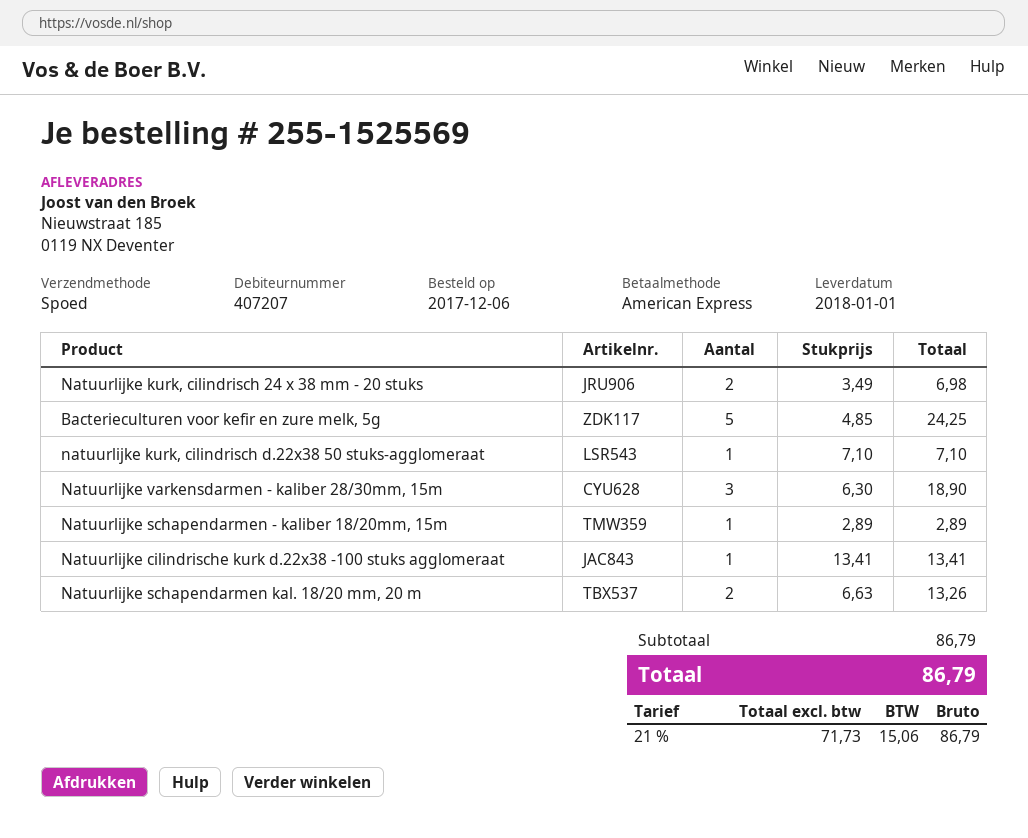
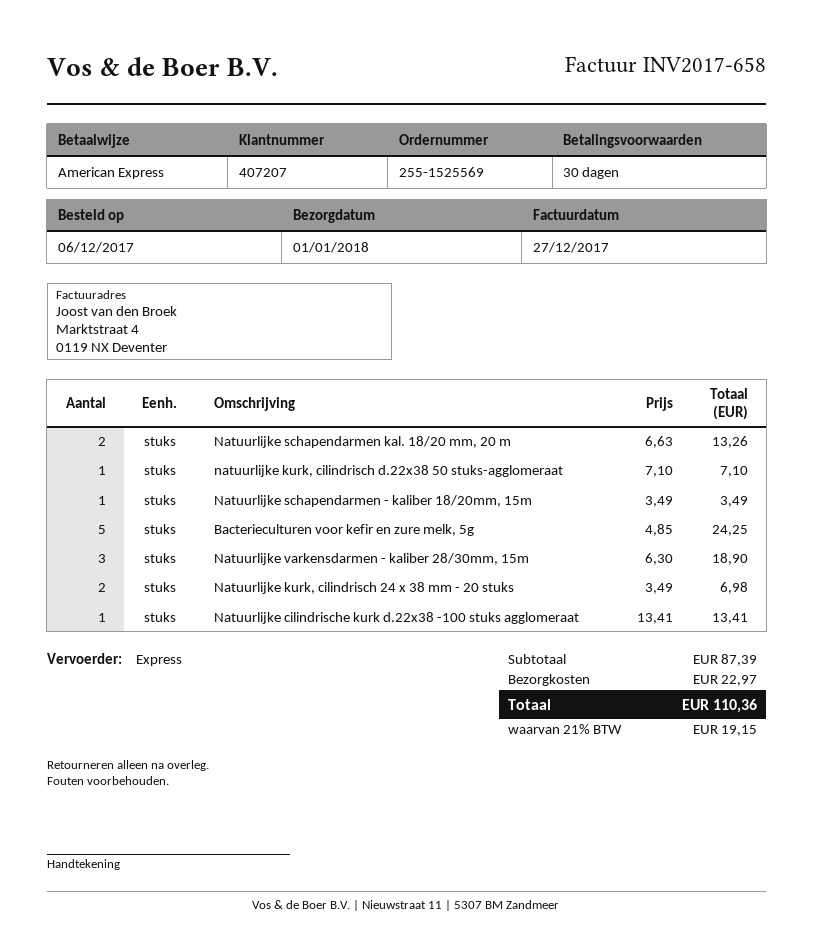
Natuurlijke schapendarmen - kaliber 18/20mm, 15m: 1 x 2.89 = 2.89 -> 1 x 3.49 = 3.49
subtotal: 86.79 -> 87.39
shipping: none -> 22.97
tax: 21% = 15.06 -> 21% = 19.15
total: 86.79 -> 110.36

